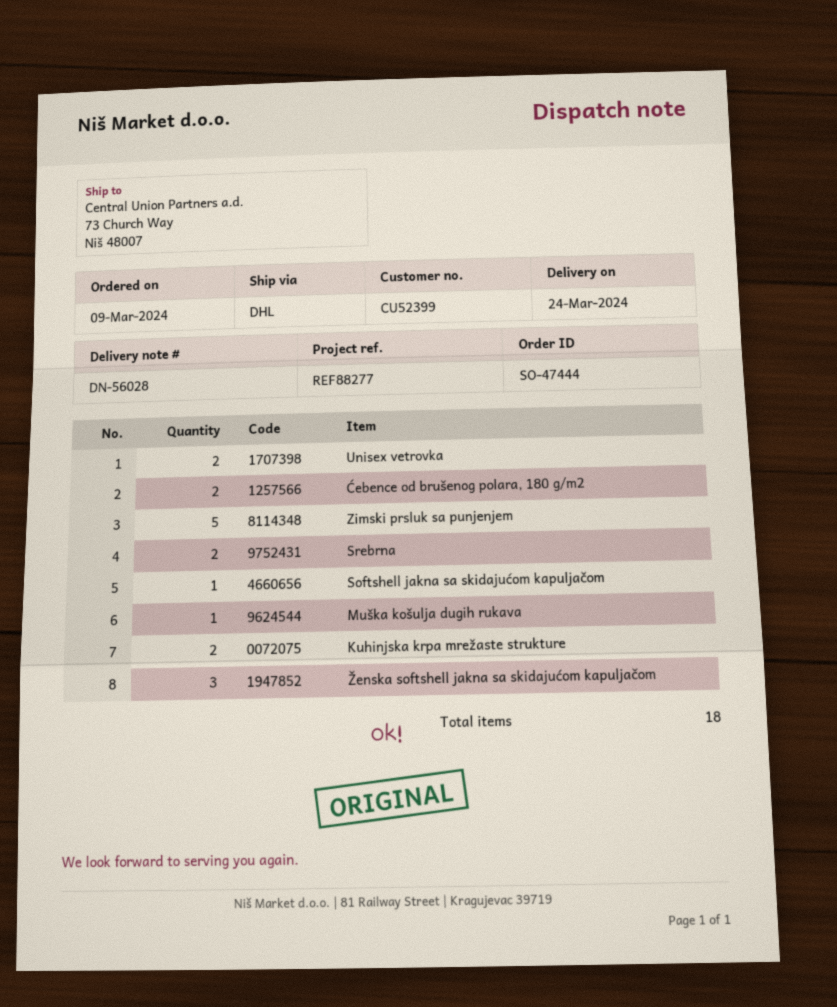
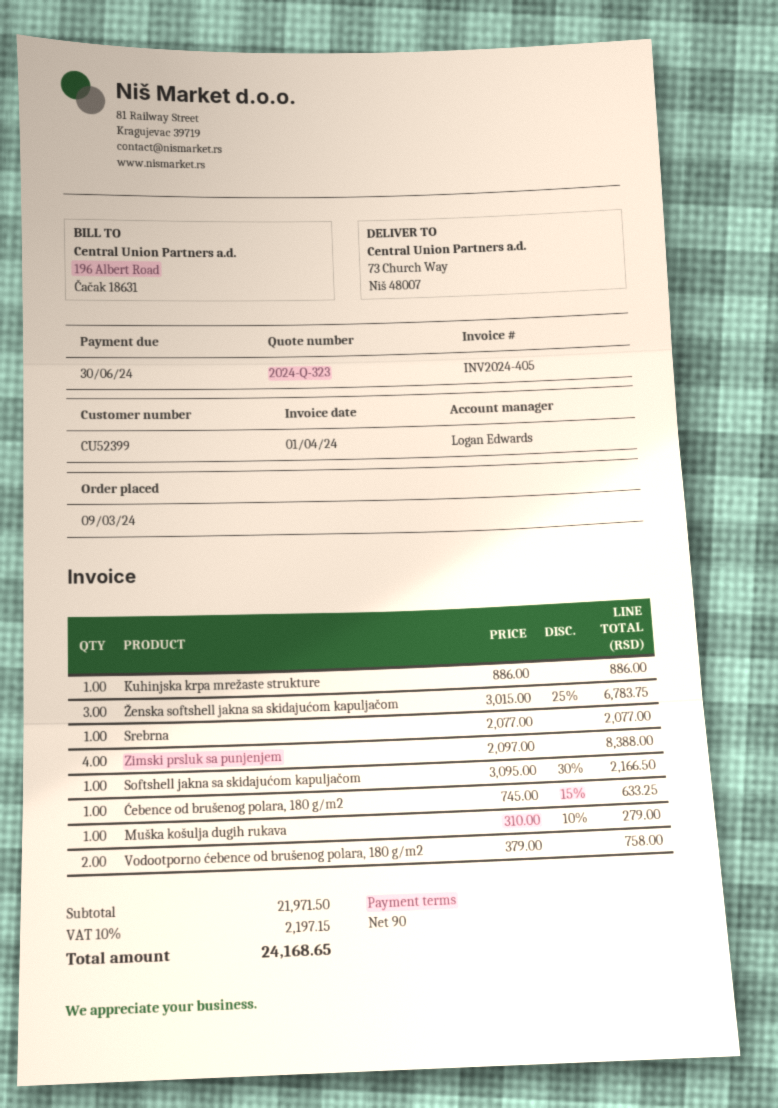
Unisex vetrovka: 2 -> none
Ćebence od brušenog polara, 180 g/m2: 2 -> 1
Zimski prsluk sa punjenjem: 5 -> 4
Srebrna: 2 -> 1
Kuhinjska krpa mrežaste strukture: 2 -> 1
Vodootporno ćebence od brušenog polara, 180 g/m2: none -> 2

